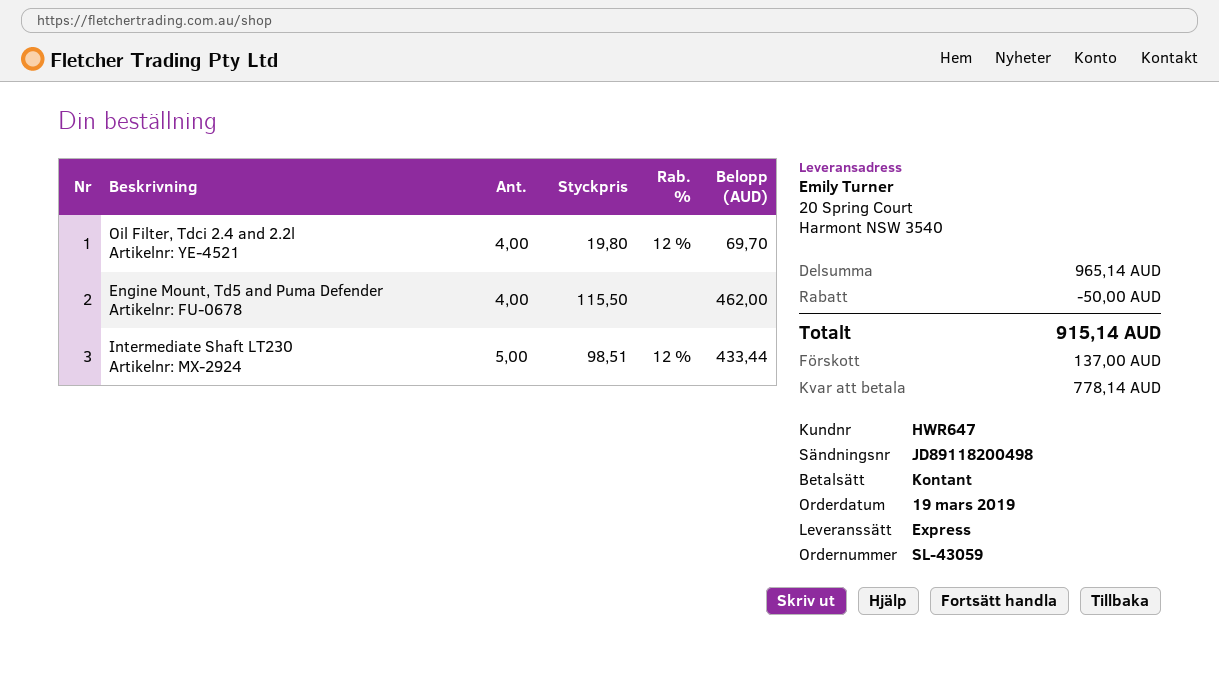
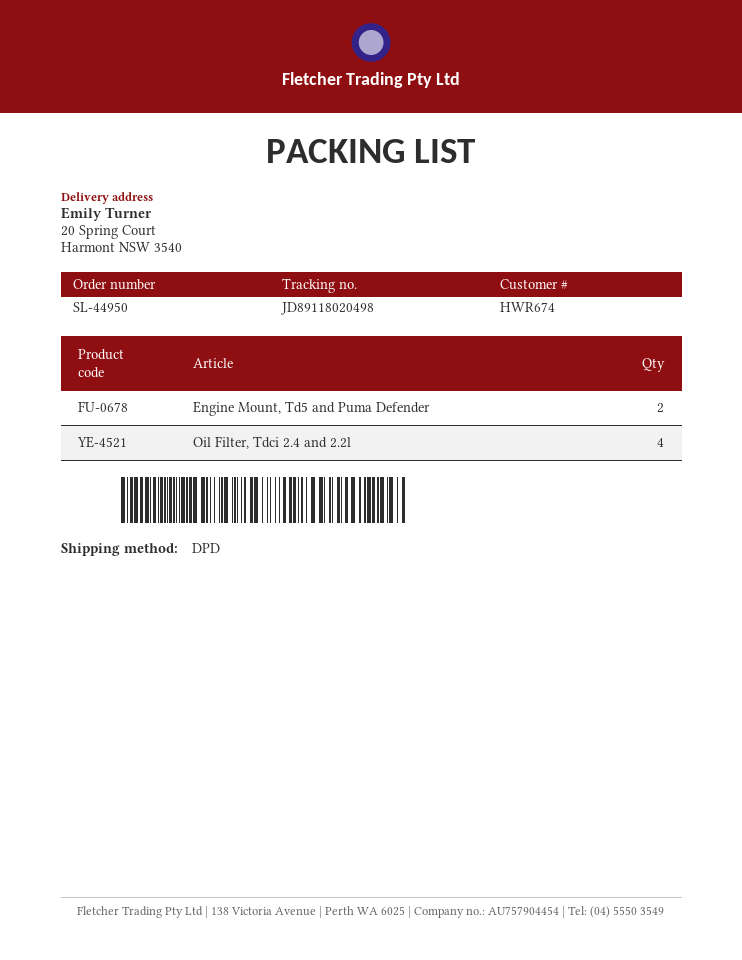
order number: SL-43059 -> SL-44950
customer number: HWR647 -> HWR674
shipping method: express -> DPD
tracking number: JD89118200498 -> JD89118020498
Engine Mount, Td5 and Puma Defender: 4 -> 2
Intermediate Shaft LT230: 5 -> none

